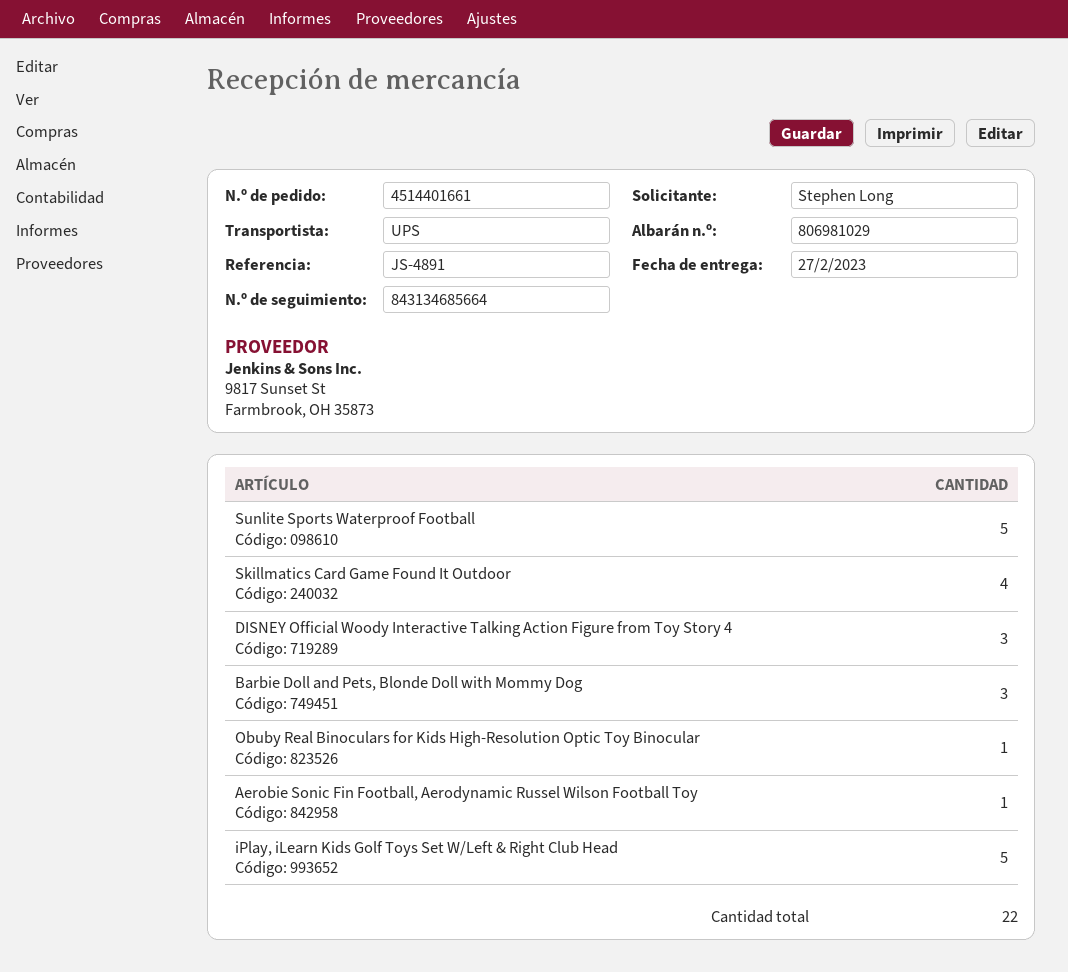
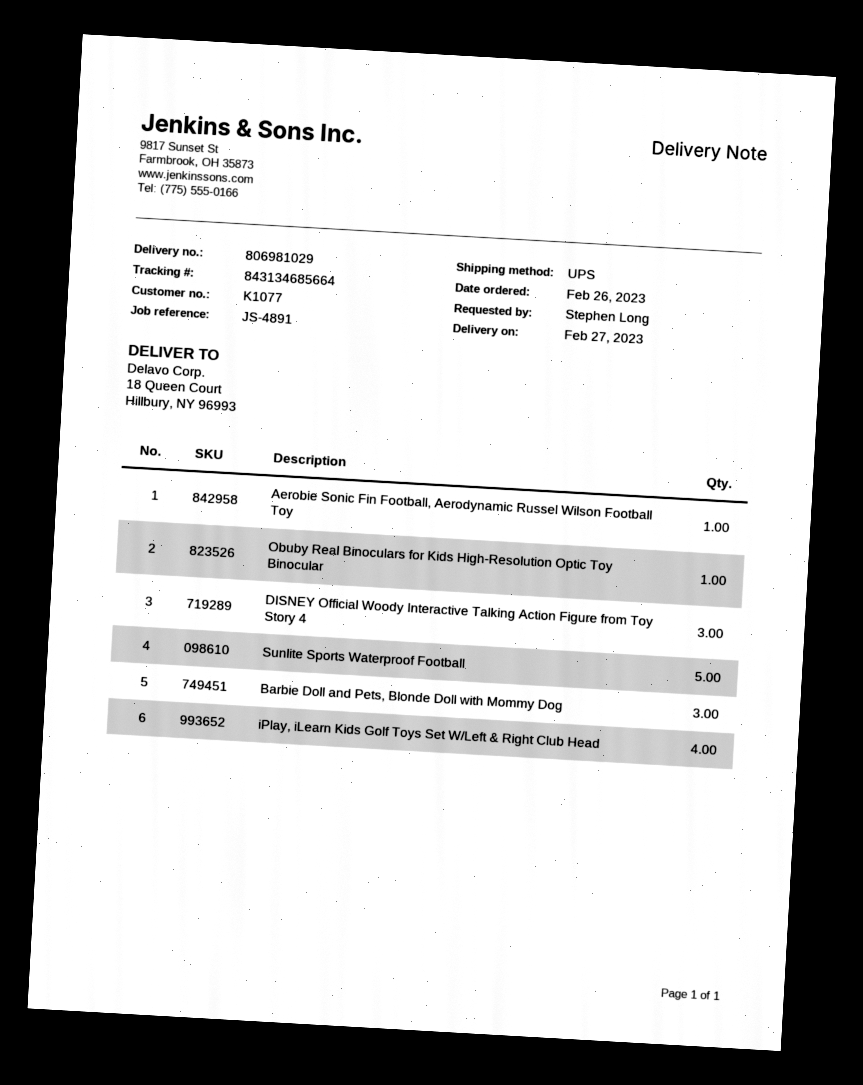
Skillmatics Card Game Found It Outdoor: 4 -> none
iPlay, iLearn Kids Golf Toys Set W/Left & Right Club Head: 5 -> 4

